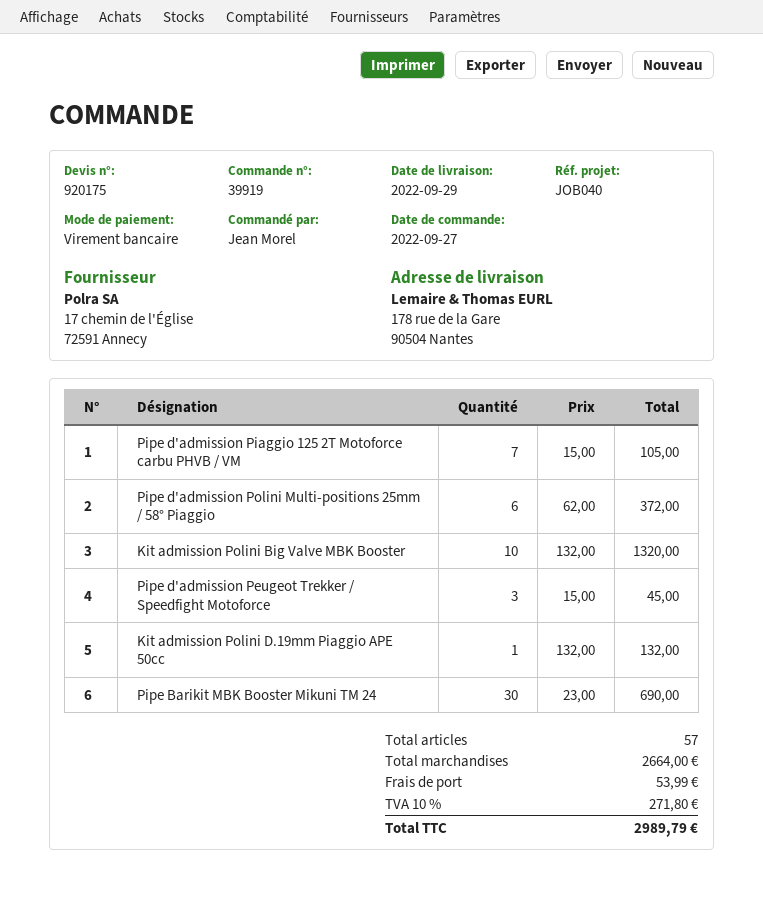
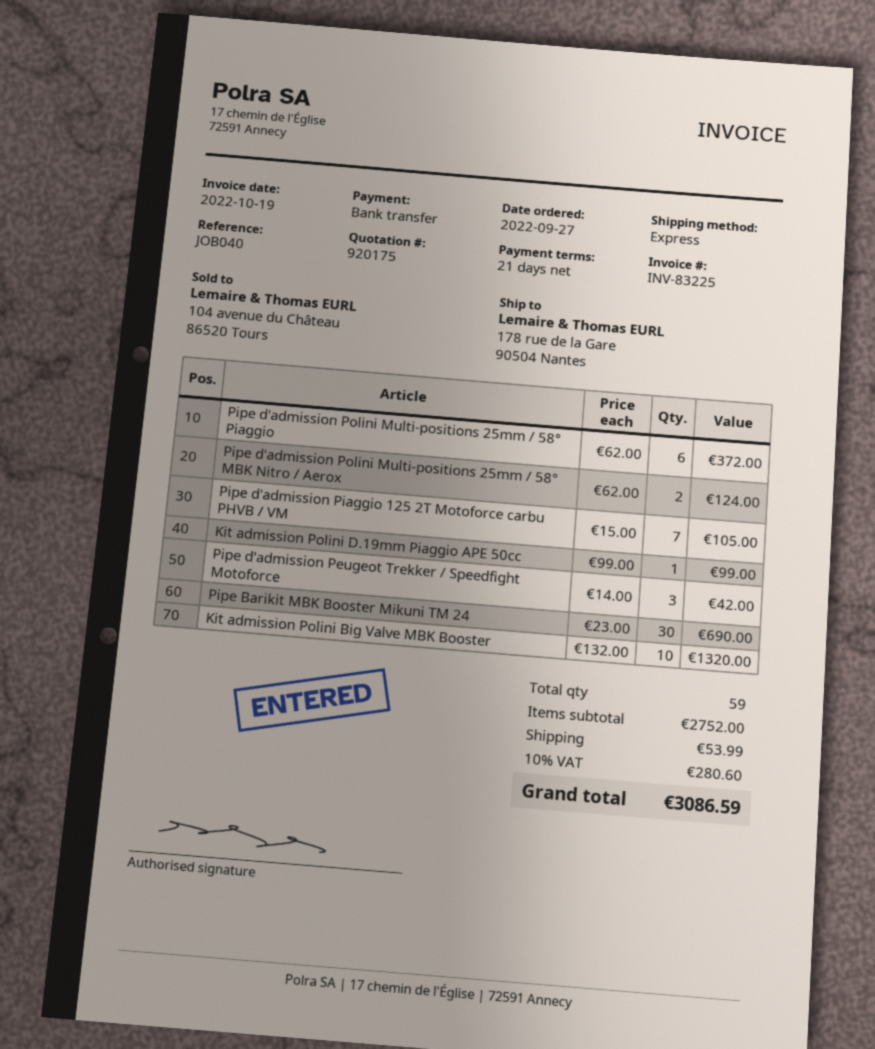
Pipe d'admission Peugeot Trekker / Speedfight Motoforce: 3 x 15.00 = 45.00 -> 3 x 14.00 = 42.00
Kit admission Polini D.19mm Piaggio APE 50cc: 1 x 132.00 = 132.00 -> 1 x 99.00 = 99.00
Pipe d'admission Polini Multi-positions 25mm / 58° MBK Nitro / Aerox: none -> 2 x 62.00 = 124.00
total quantity: 57 -> 59
subtotal: 2664.00 -> 2752.00
tax: 10% = 271.80 -> 10% = 280.60
total: 2989.79 -> 3086.59

